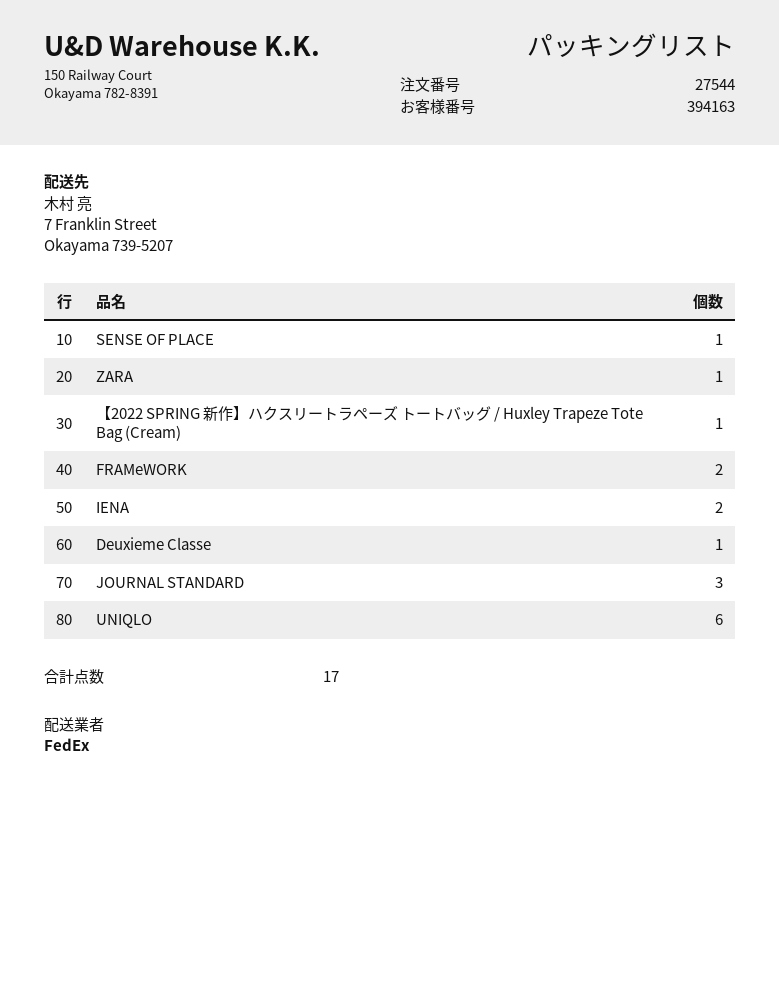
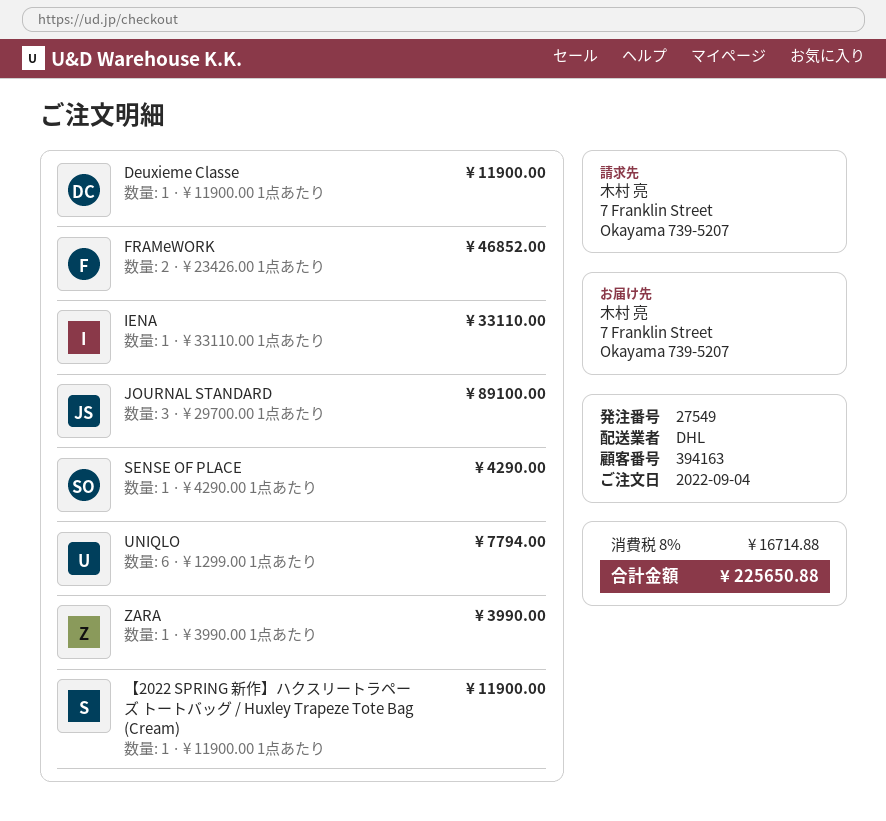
order number: 27544 -> 27549
shipping method: FedEx -> DHL
IENA: 2 -> 1

